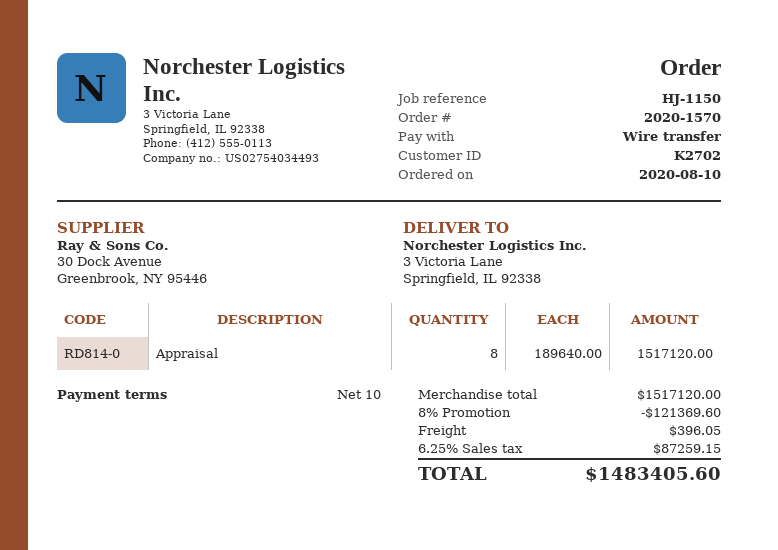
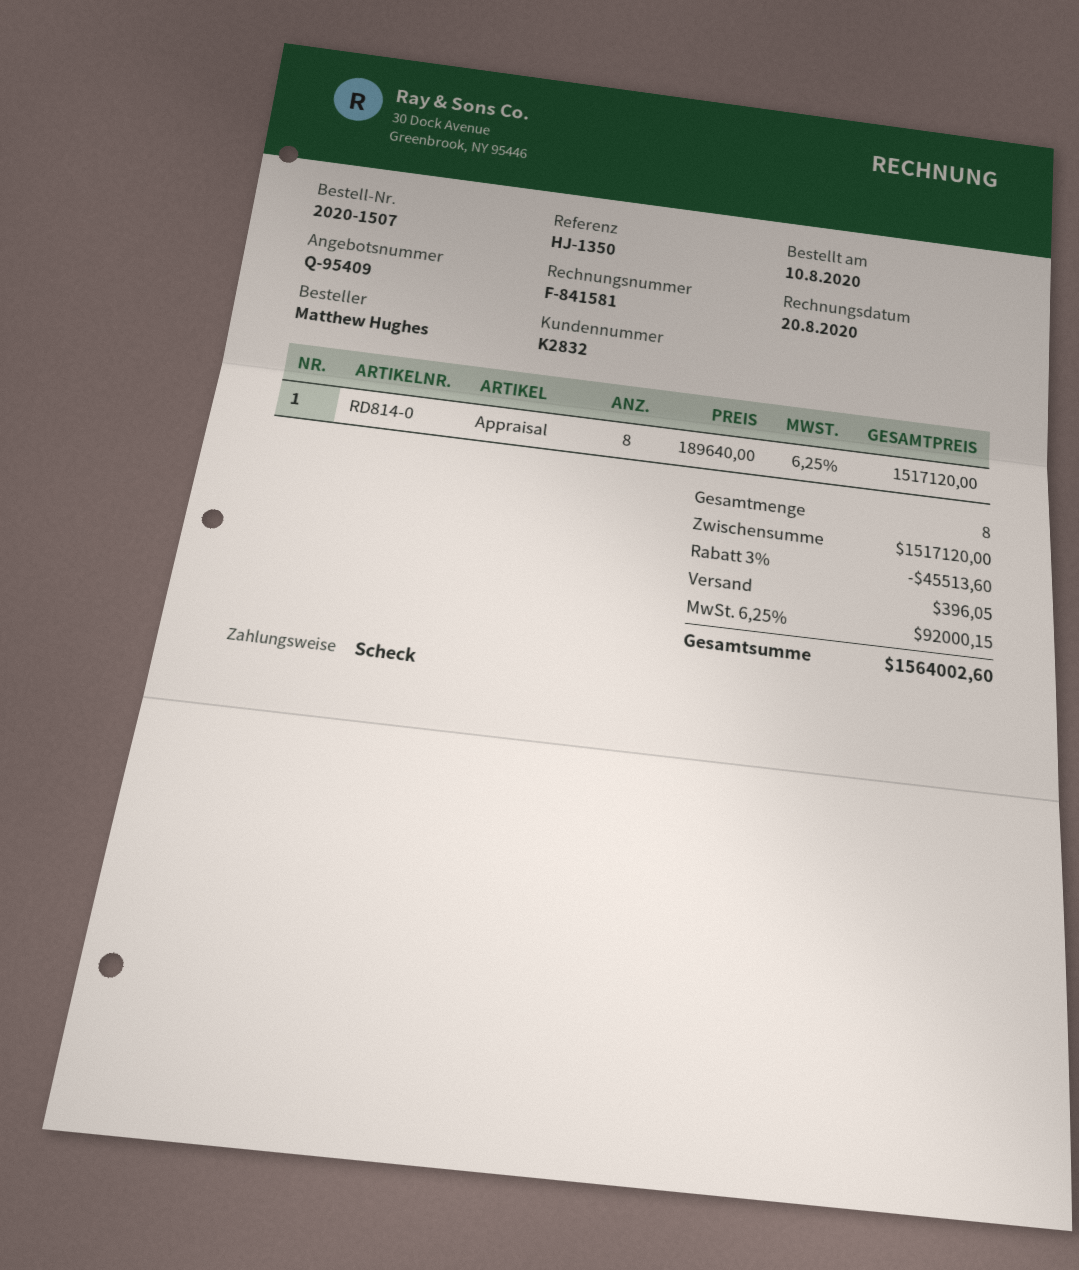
order number: 2020-1570 -> 2020-1507
customer number: K2702 -> K2832
reference: HJ-1150 -> HJ-1350
payment method: bank transfer -> cheque
discount: 8% = 121369.60 -> 3% = 45513.60
tax: 6.25% = 87259.15 -> 6.25% = 92000.15
total: 1483405.60 -> 1564002.60

